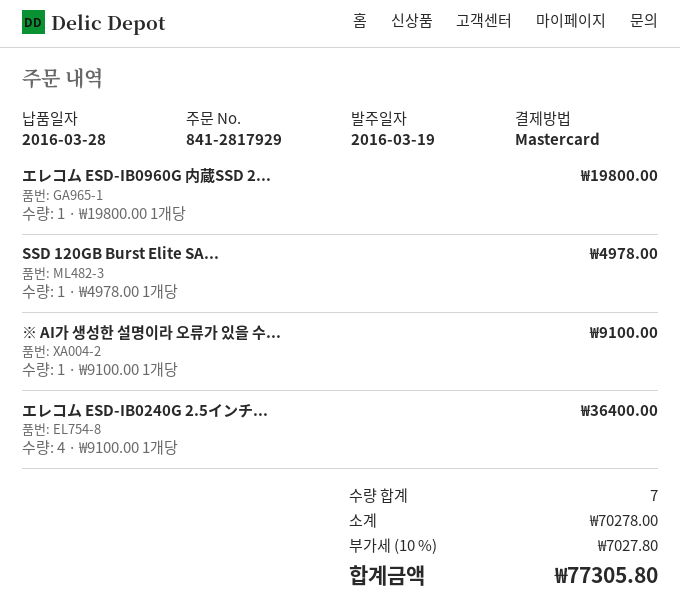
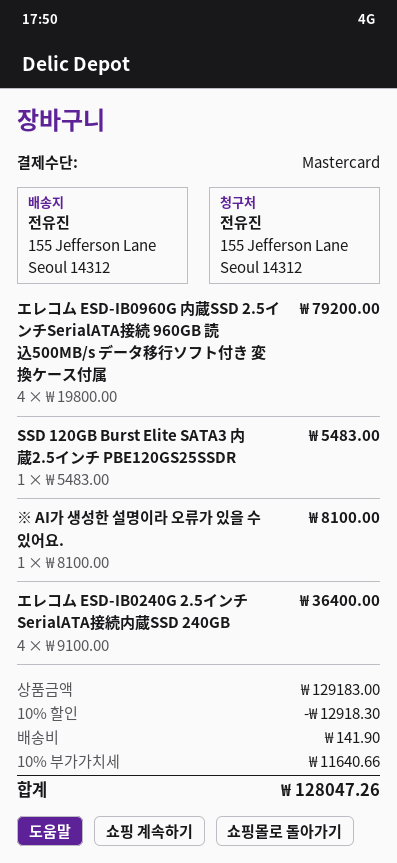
エレコム ESD-IB0960G 内蔵SSD 2...: 1 x 19800.00 = 19800.00 -> 4 x 19800.00 = 79200.00
SSD 120GB Burst Elite SA...: 1 x 4978.00 = 4978.00 -> 1 x 5483.00 = 5483.00
※ AI가 생성한 설명이라 오류가 있을 수...: 1 x 9100.00 = 9100.00 -> 1 x 8100.00 = 8100.00
subtotal: 70278.00 -> 129183.00
discount: none -> 10% = 12918.30
shipping: none -> 141.90
tax: 10% = 7027.80 -> 10% = 11640.66
total: 77305.80 -> 128047.26

